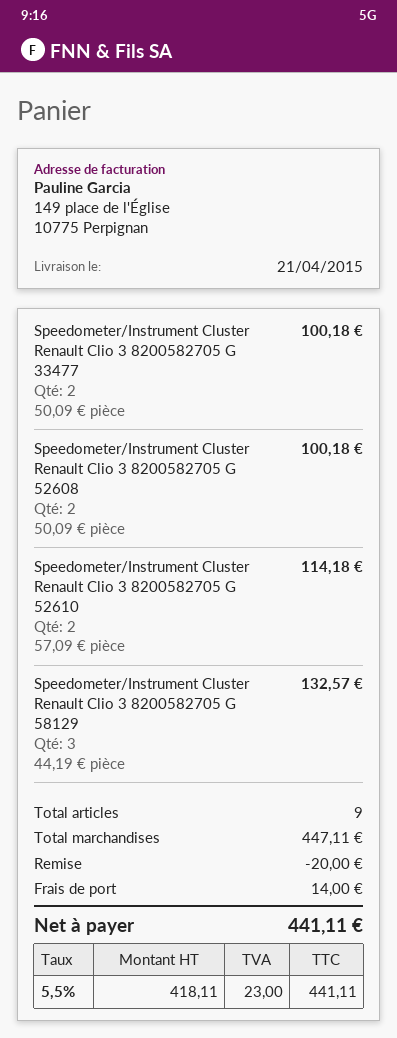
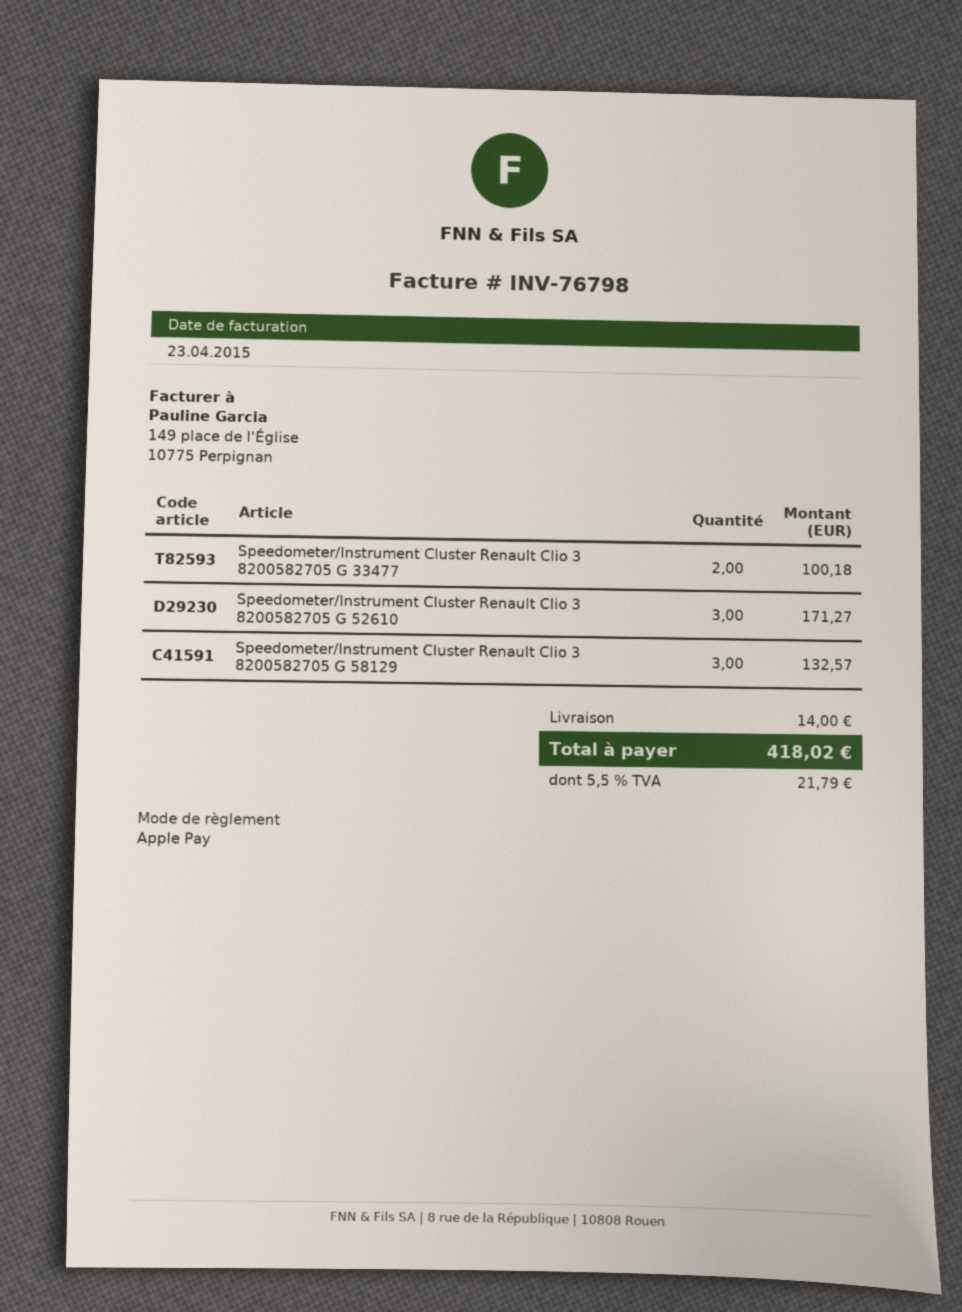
Speedometer/Instrument Cluster Renault Clio 3 8200582705 G 52608: 2 for 100.18 -> none
Speedometer/Instrument Cluster Renault Clio 3 8200582705 G 52610: 2 for 114.18 -> 3 for 171.27
discount: 20.00 -> none
tax: 5.5% = 23.00 -> 5.5% = 21.79
total: 441.11 -> 418.02

